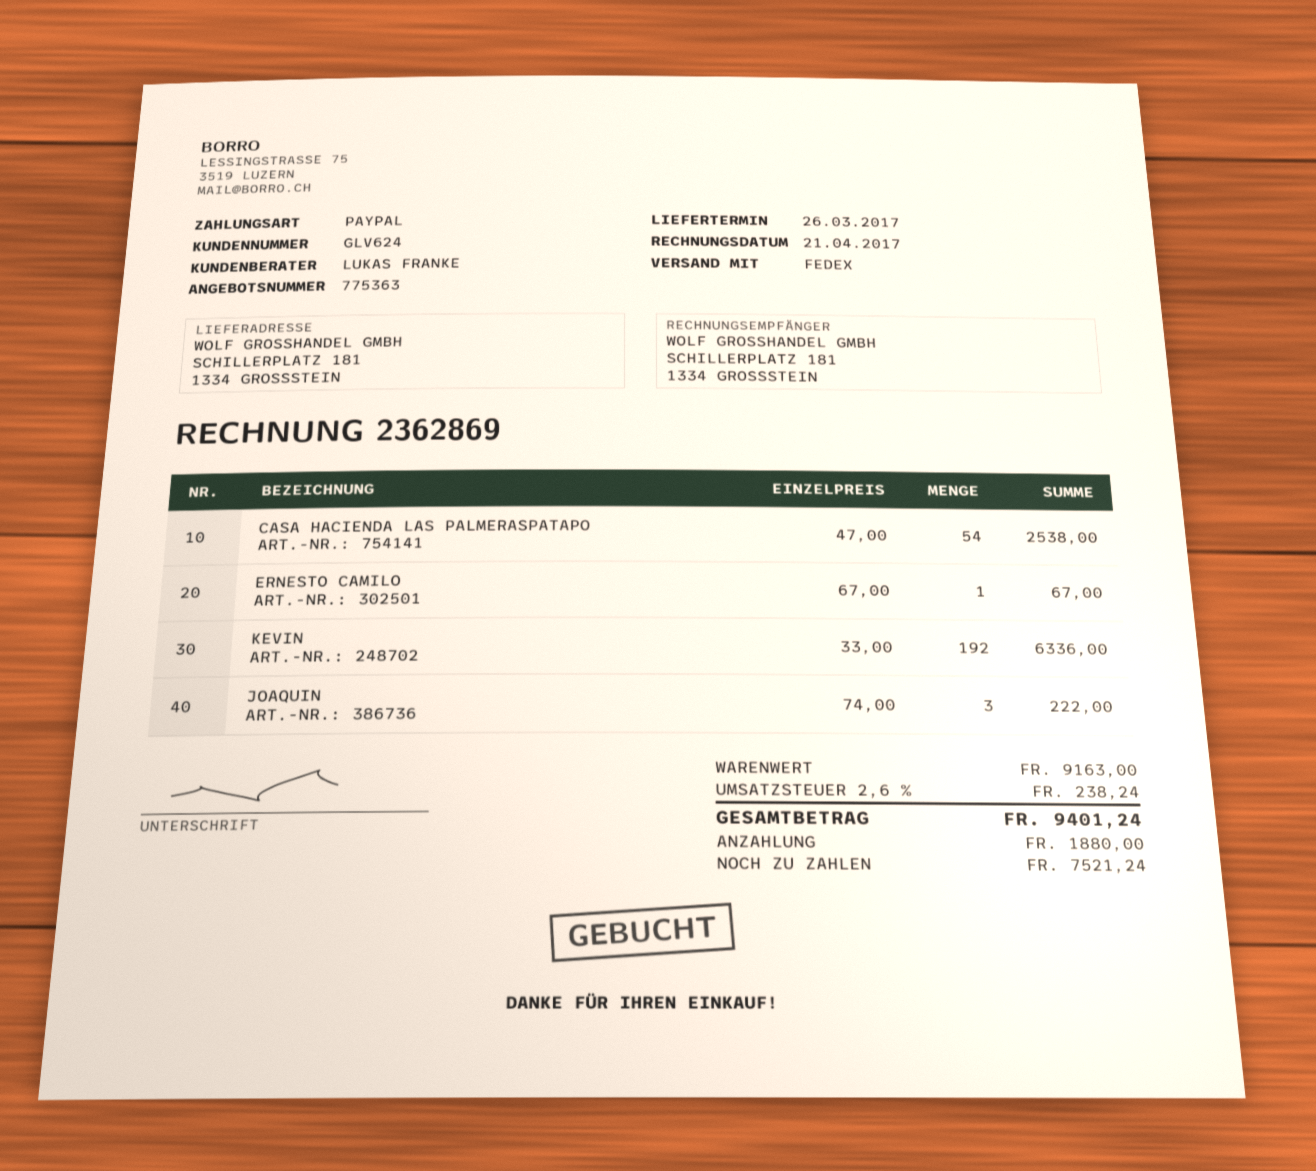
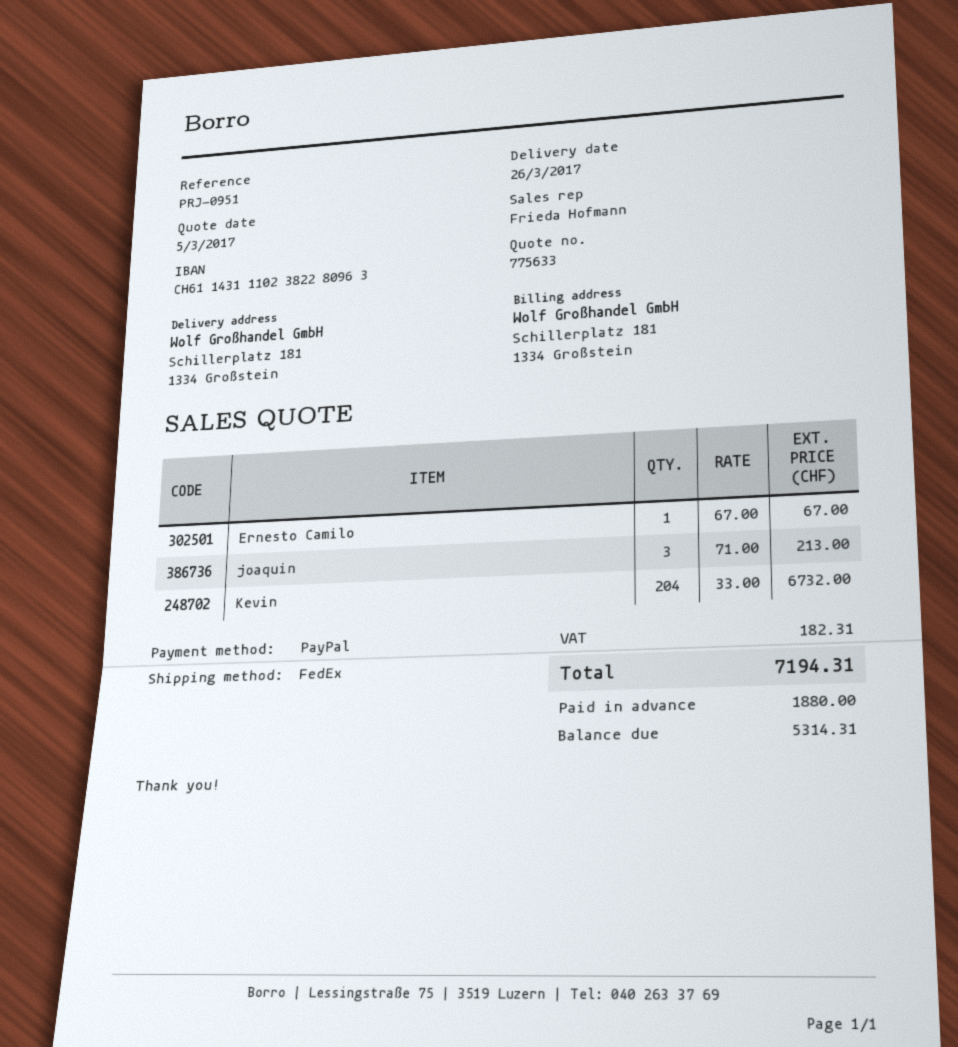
quote number: 775363 -> 775633
sales rep: LUKAS FRANKE -> Frieda Hofmann
CASA HACIENDA LAS PALMERASPATAPO: 54 x 47.00 = 2538.00 -> none
KEVIN: 192 x 33.00 = 6336.00 -> 204 x 33.00 = 6732.00
JOAQUIN: 3 x 74.00 = 222.00 -> 3 x 71.00 = 213.00
tax: 238.24 -> 182.31
total: 9401.24 -> 7194.31
balance: 7521.24 -> 5314.31

